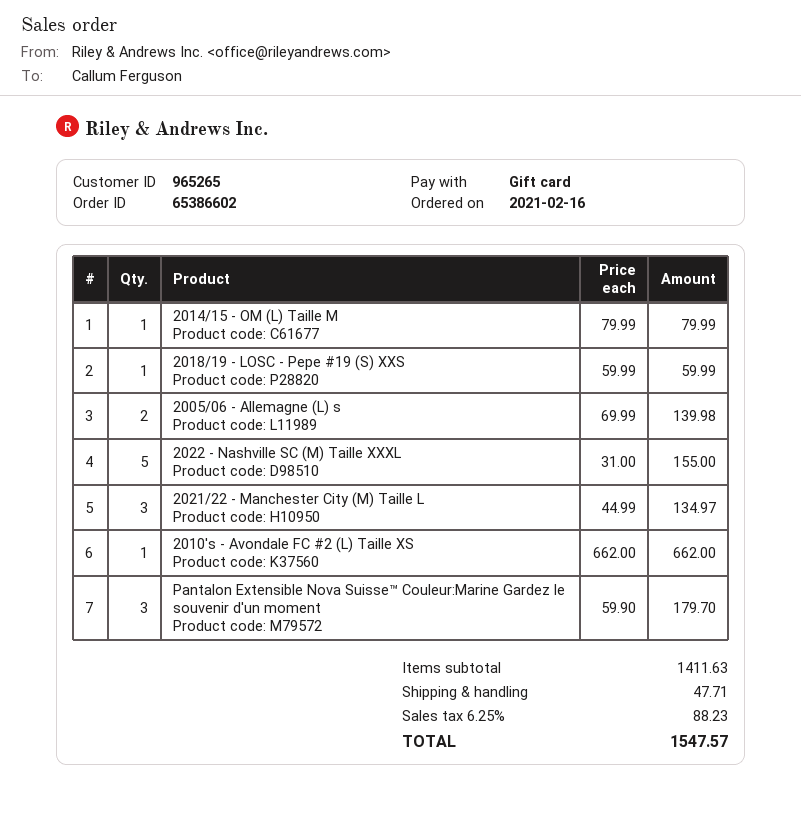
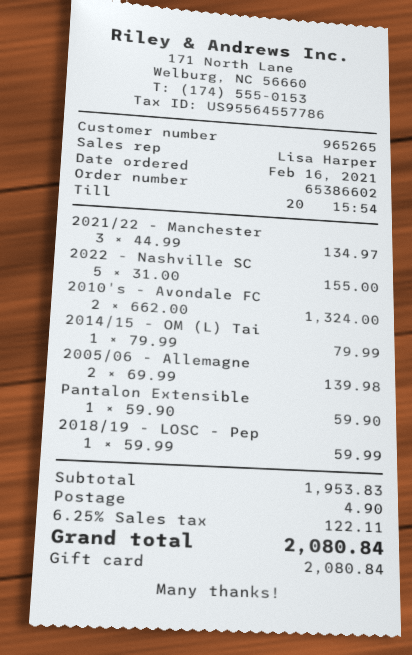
2010's - Avondale FC #2 (L) Taille XS: 1 x 662.00 = 662.00 -> 2 x 662.00 = 1324.00
Pantalon Extensible Nova Suisse™ Couleur:Marine Gardez le souvenir d'un moment: 3 x 59.90 = 179.70 -> 1 x 59.90 = 59.90
subtotal: 1411.63 -> 1953.83
shipping: 47.71 -> 4.90
tax: 6.25% = 88.23 -> 6.25% = 122.11
total: 1547.57 -> 2080.84

